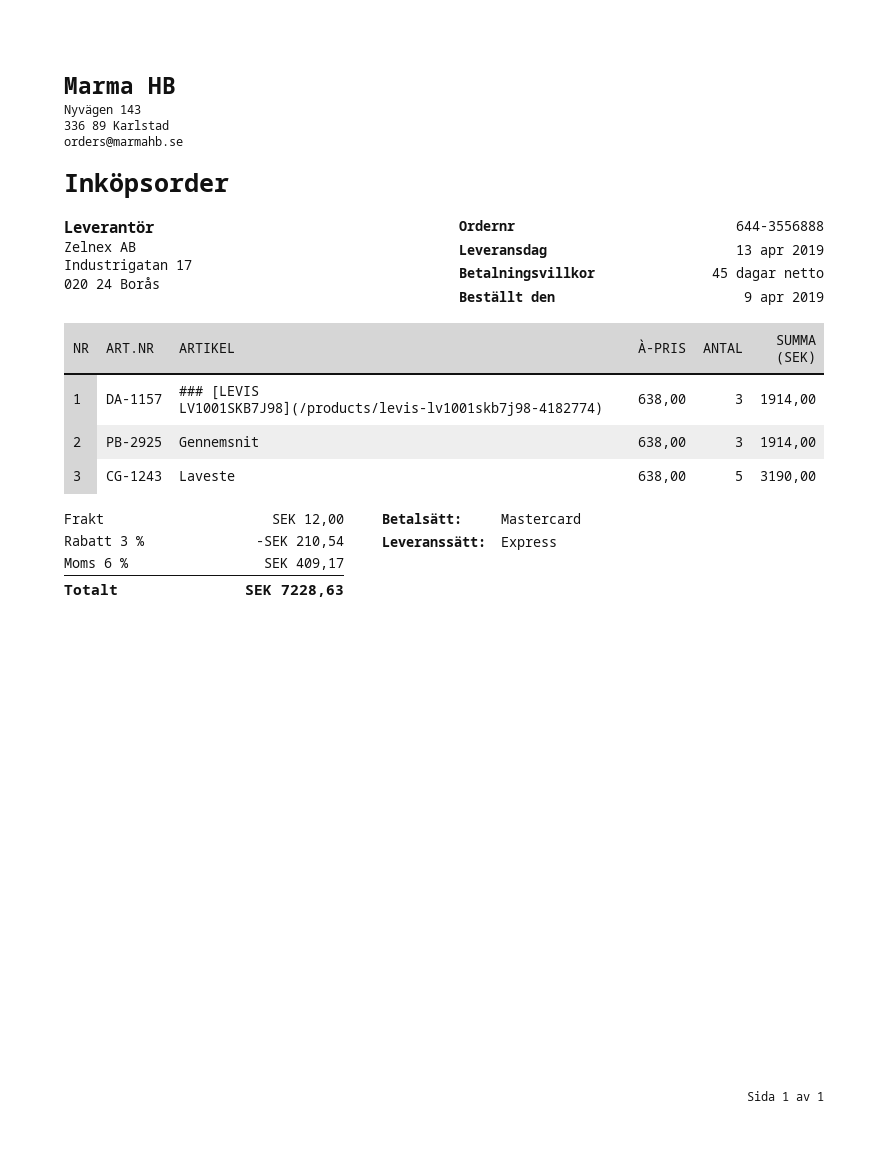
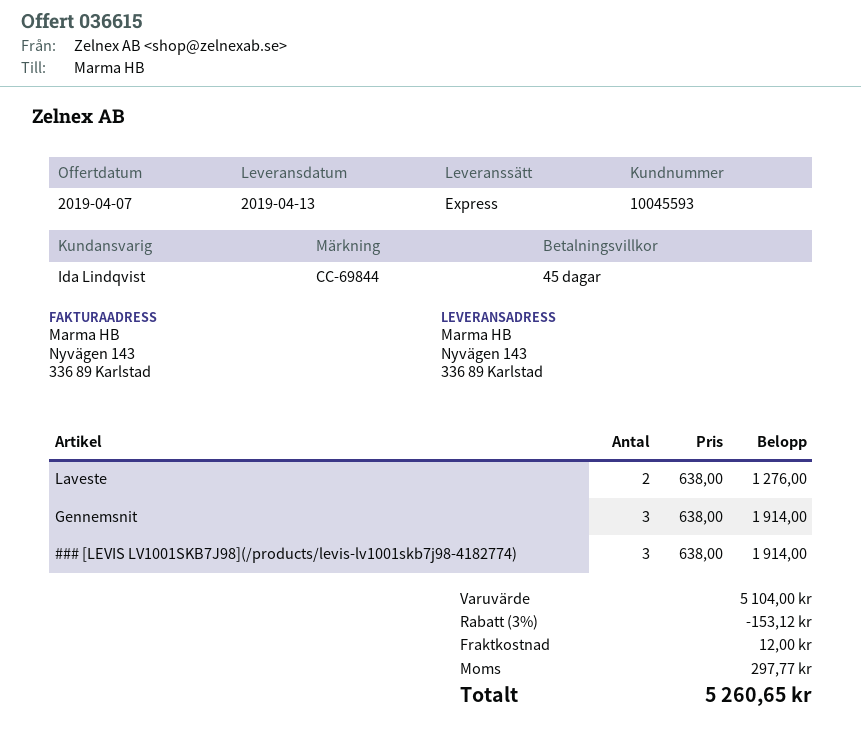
Laveste: 5 x 638.00 = 3190.00 -> 2 x 638.00 = 1276.00
discount: 3% = 210.54 -> 3% = 153.12
tax: 409.17 -> 297.77
total: 7228.63 -> 5260.65

